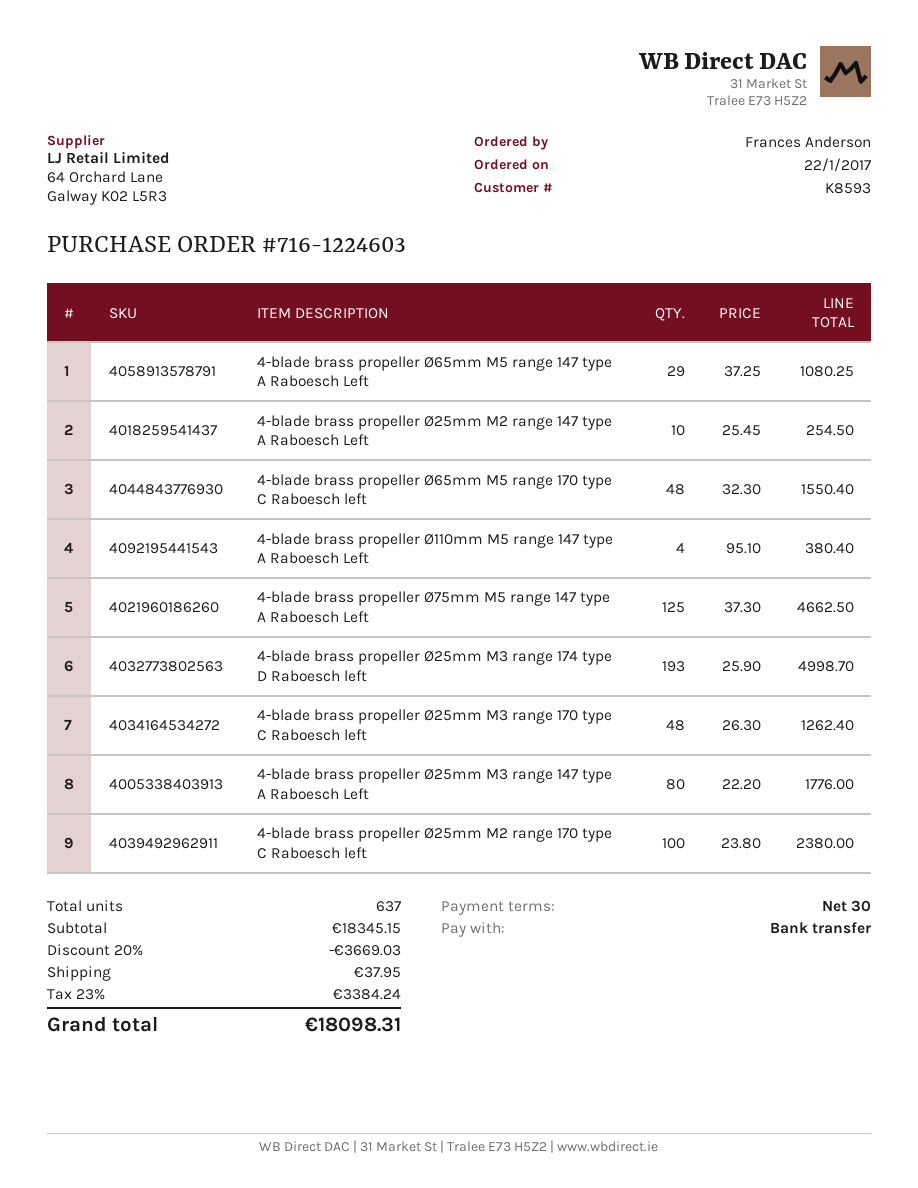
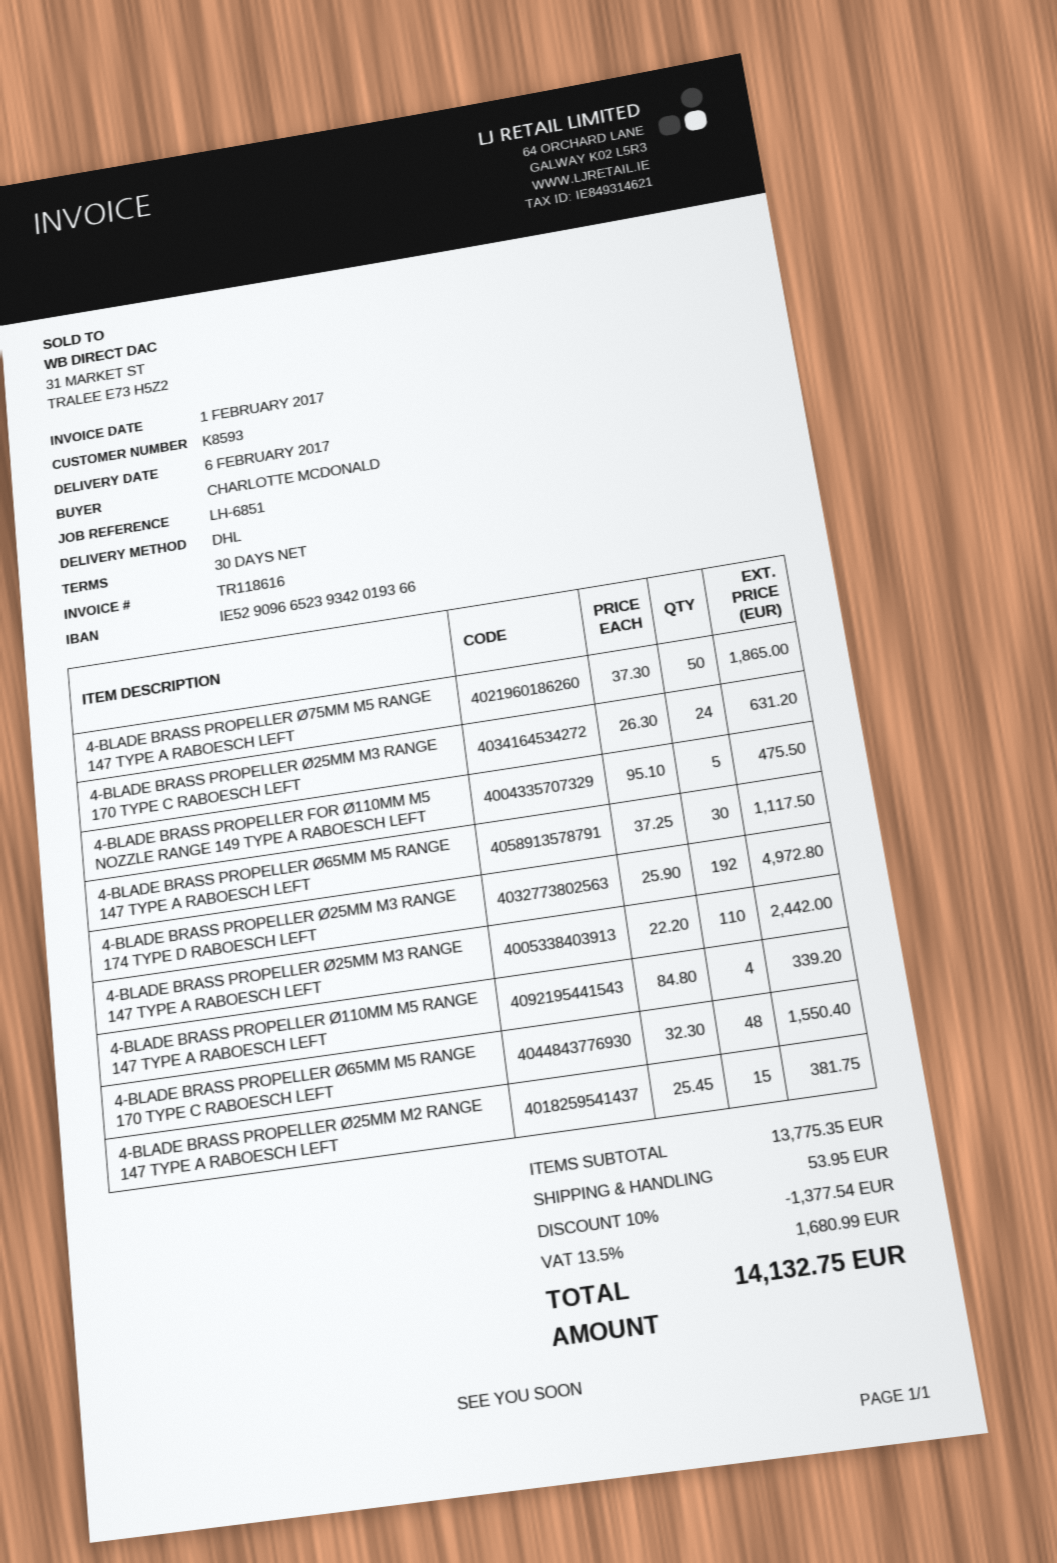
ordered by: Frances Anderson -> CHARLOTTE MCDONALD
4-blade brass propeller Ø65mm M5 range 147 type A Raboesch Left: 29 x 37.25 = 1080.25 -> 30 x 37.25 = 1117.50
4-blade brass propeller Ø25mm M2 range 147 type A Raboesch Left: 10 x 25.45 = 254.50 -> 15 x 25.45 = 381.75
4-blade brass propeller Ø110mm M5 range 147 type A Raboesch Left: 4 x 95.10 = 380.40 -> 4 x 84.80 = 339.20
4-blade brass propeller Ø75mm M5 range 147 type A Raboesch Left: 125 x 37.30 = 4662.50 -> 50 x 37.30 = 1865.00
4-blade brass propeller Ø25mm M3 range 174 type D Raboesch left: 193 x 25.90 = 4998.70 -> 192 x 25.90 = 4972.80
4-blade brass propeller Ø25mm M3 range 170 type C Raboesch left: 48 x 26.30 = 1262.40 -> 24 x 26.30 = 631.20
4-blade brass propeller Ø25mm M3 range 147 type A Raboesch Left: 80 x 22.20 = 1776.00 -> 110 x 22.20 = 2442.00
4-blade brass propeller Ø25mm M2 range 170 type C Raboesch left: 100 x 23.80 = 2380.00 -> none
4-BLADE BRASS PROPELLER FOR Ø110MM M5 NOZZLE RANGE 149 TYPE A RABOESCH LEFT: none -> 5 x 95.10 = 475.50
subtotal: 18345.15 -> 13775.35
discount: 20% = 3669.03 -> 10% = 1377.54
shipping: 37.95 -> 53.95
tax: 23% = 3384.24 -> 13.5% = 1680.99
total: 18098.31 -> 14132.75

